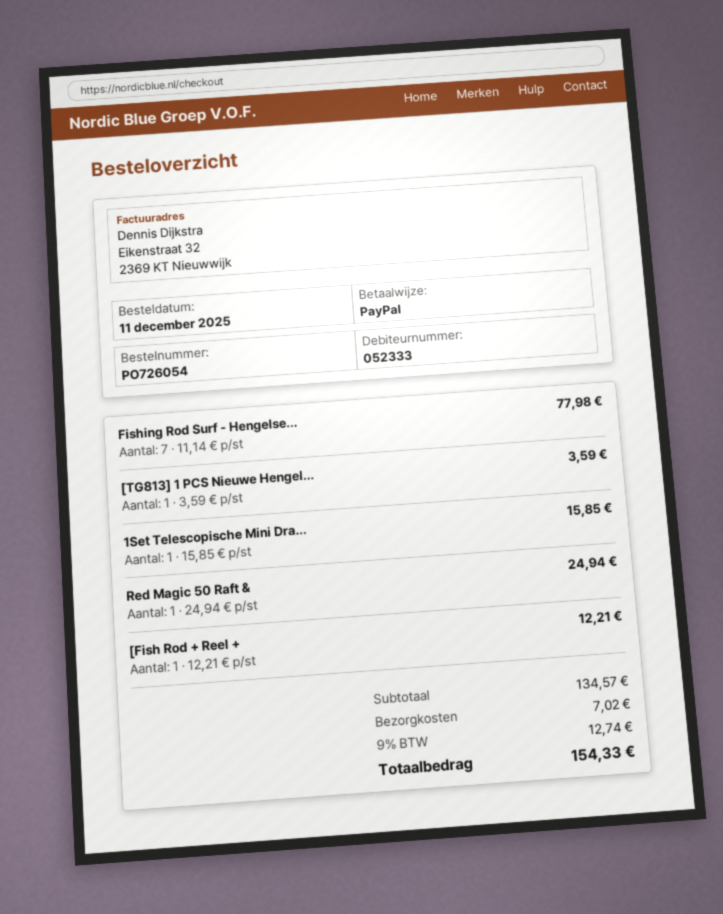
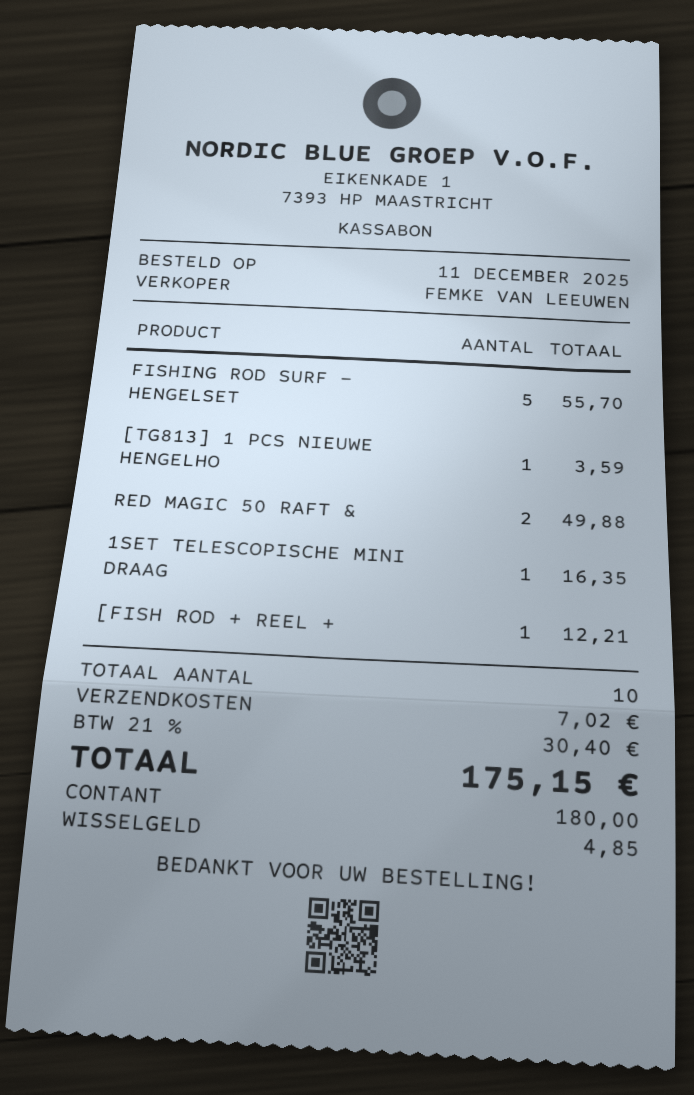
payment method: PayPal -> cash
Fishing Rod Surf - Hengelse...: 7 for 77.98 -> 5 for 55.70
1Set Telescopische Mini Dra...: 1 for 15.85 -> 1 for 16.35
Red Magic 50 Raft &: 1 for 24.94 -> 2 for 49.88
tax: 9% = 12.74 -> 21% = 30.40
total: 154.33 -> 175.15

